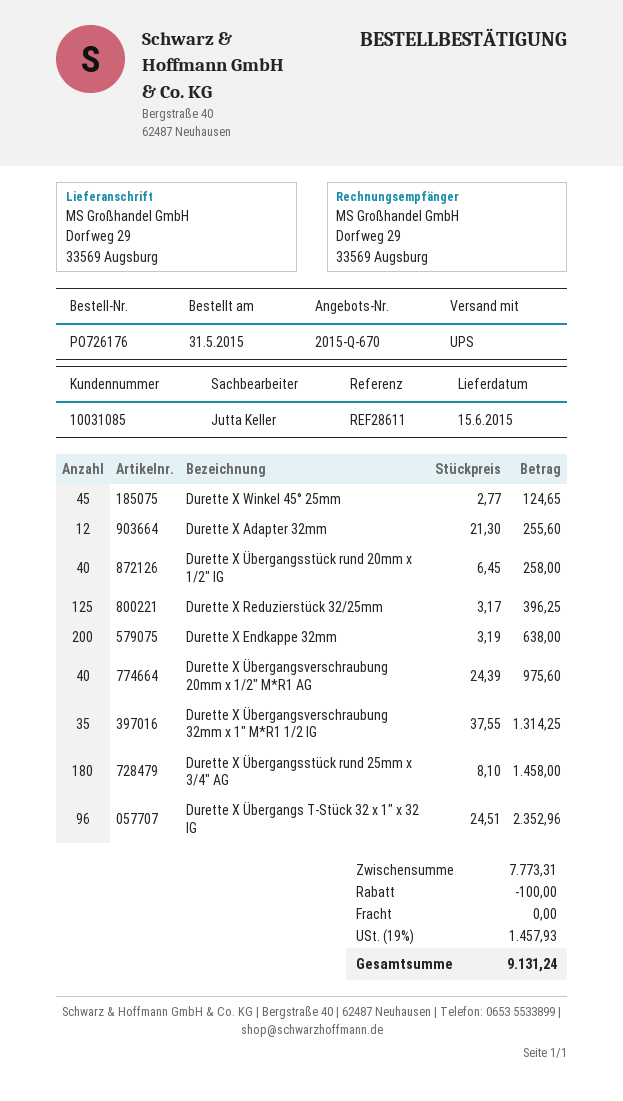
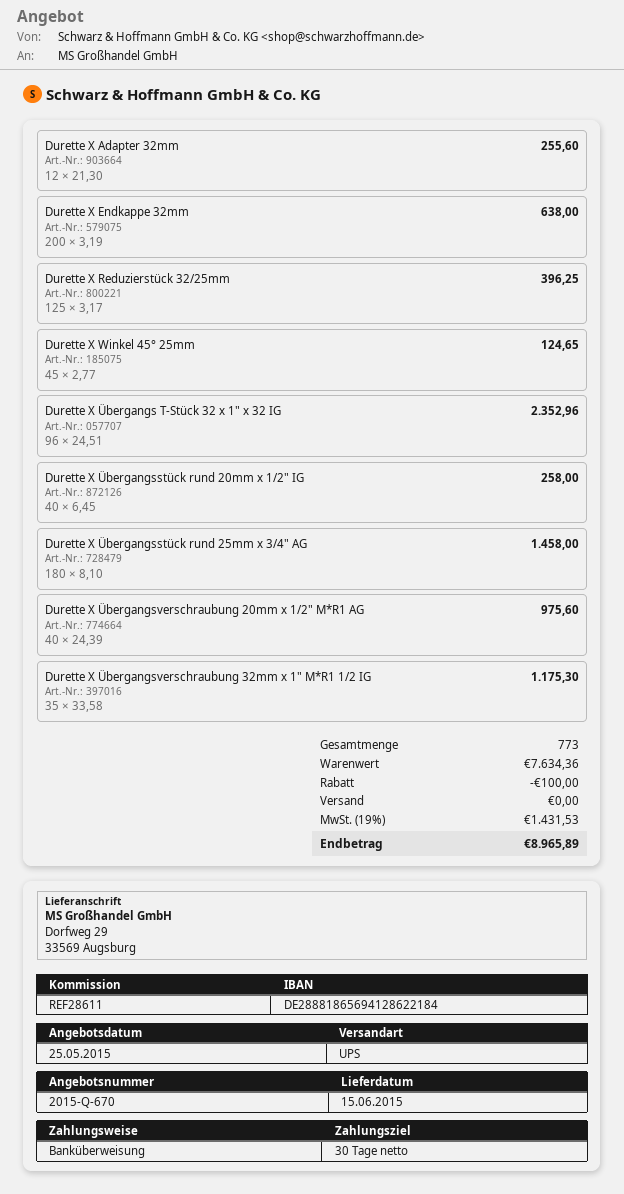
Durette X Übergangsverschraubung 32mm x 1" M*R1 1/2 IG: 35 x 37.55 = 1314.25 -> 35 x 33.58 = 1175.30
subtotal: 7773.31 -> 7634.36
tax: 19% = 1457.93 -> 19% = 1431.53
total: 9131.24 -> 8965.89

